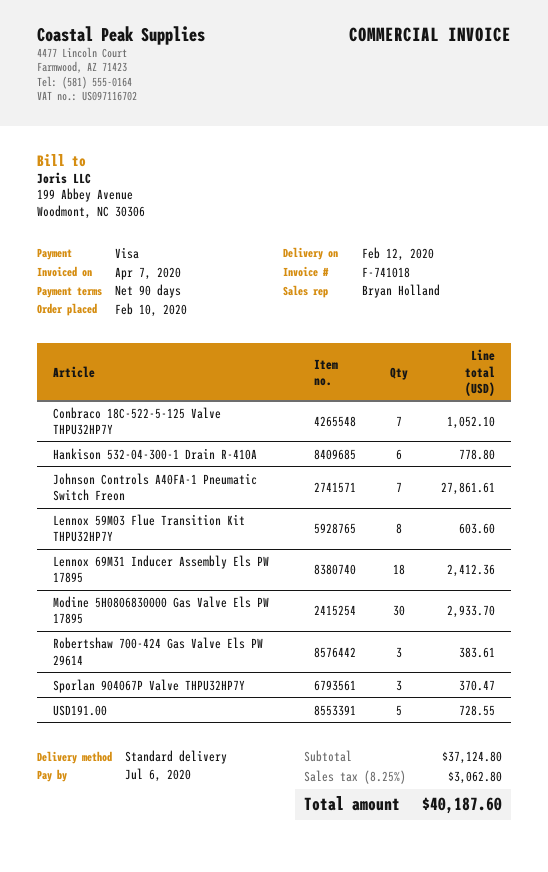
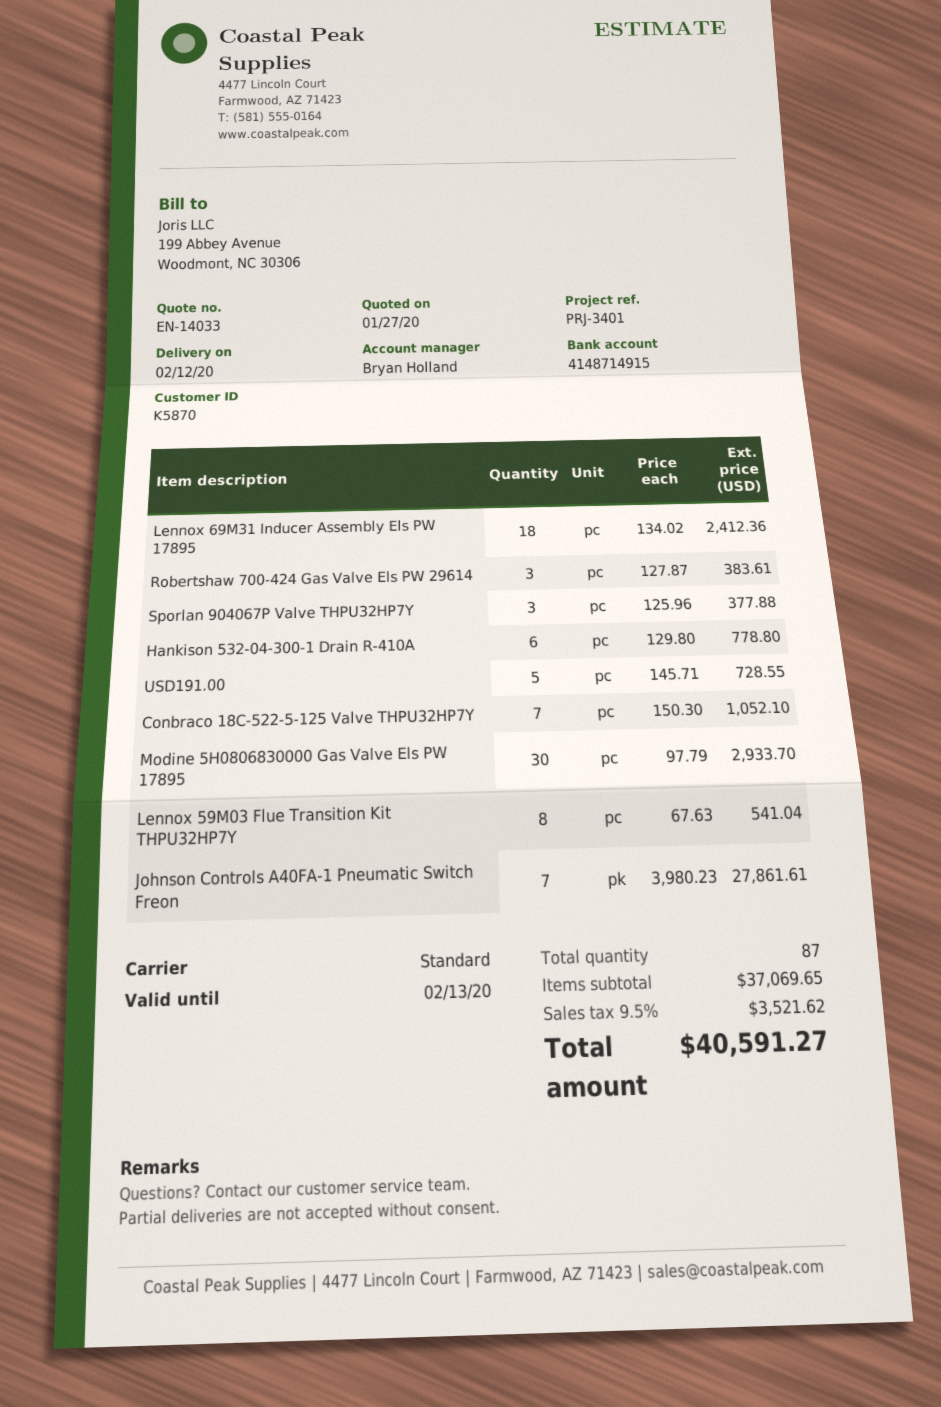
Lennox 59M03 Flue Transition Kit THPU32HP7Y: 8 for 603.60 -> 8 for 541.04
Sporlan 904067P Valve THPU32HP7Y: 3 for 370.47 -> 3 for 377.88
subtotal: 37124.80 -> 37069.65
tax: 8.25% = 3062.80 -> 9.5% = 3521.62
total: 40187.60 -> 40591.27

